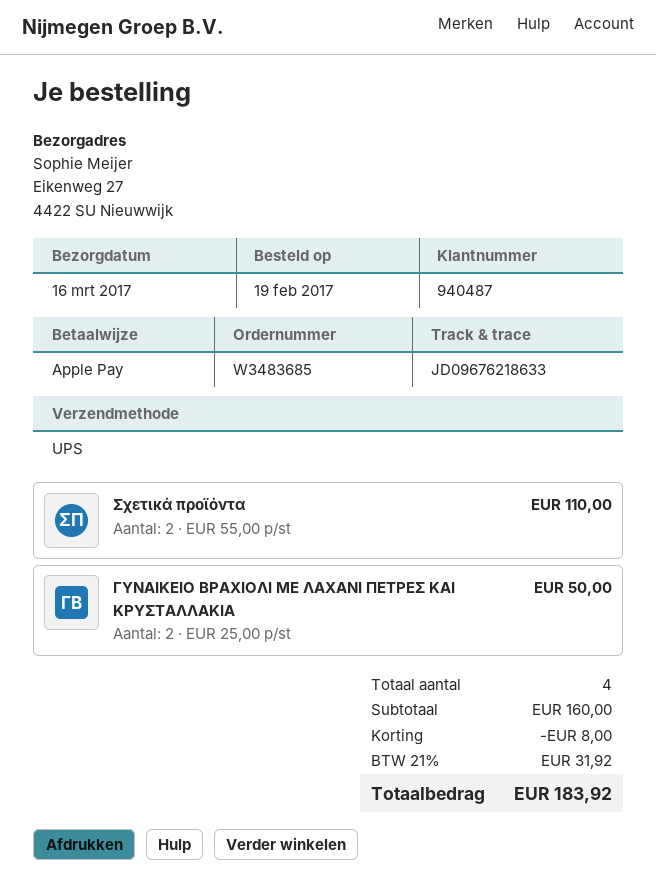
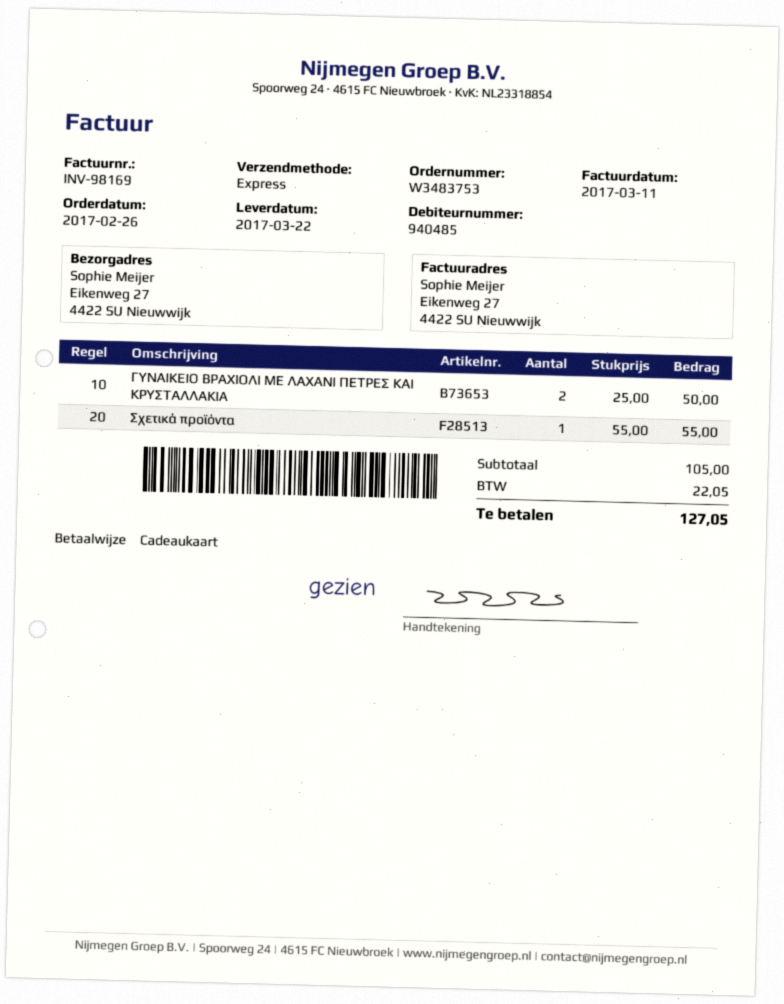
order number: W3483685 -> W3483753
order date: 2017-02-19 -> 2017-02-26
delivery date: 2017-03-16 -> 2017-03-22
customer number: 940487 -> 940485
payment method: Apple Pay -> gift card
shipping method: UPS -> express
Σχετικά προϊόντα: 2 x 55.00 = 110.00 -> 1 x 55.00 = 55.00
subtotal: 160.00 -> 105.00
discount: 8.00 -> none
tax: 31.92 -> 22.05
total: 183.92 -> 127.05

